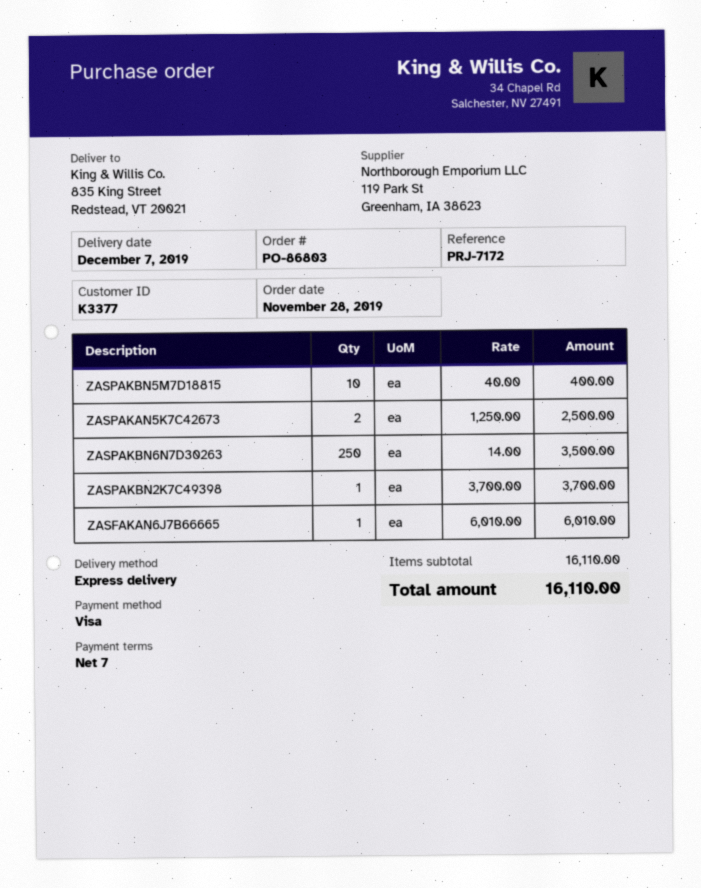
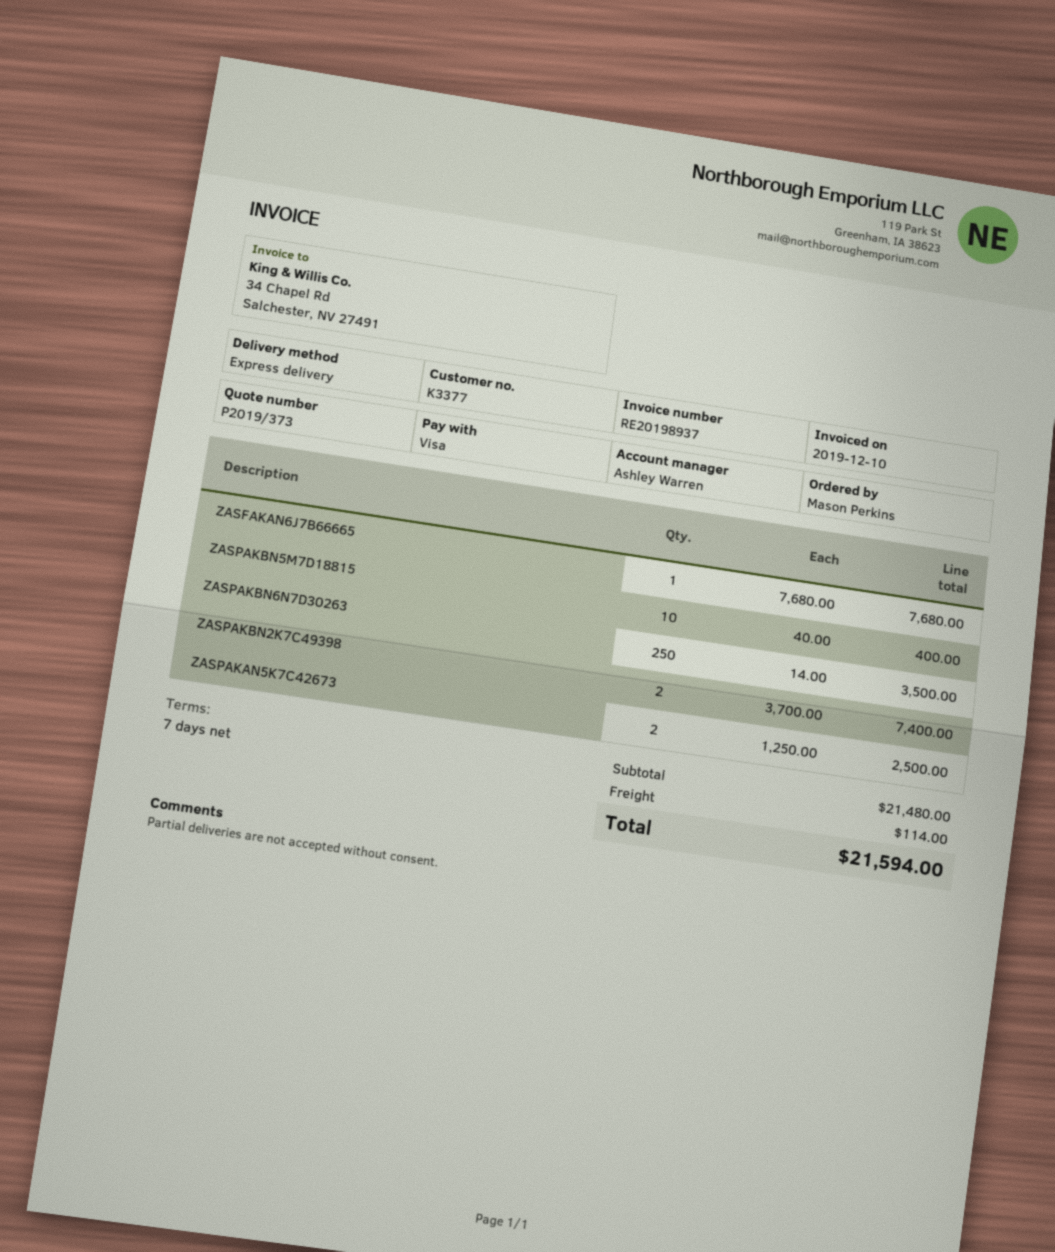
ZASPAKBN2K7C49398: 1 x 3700.00 = 3700.00 -> 2 x 3700.00 = 7400.00
ZASFAKAN6J7B66665: 1 x 6010.00 = 6010.00 -> 1 x 7680.00 = 7680.00
subtotal: 16110.00 -> 21480.00
shipping: none -> 114.00
total: 16110.00 -> 21594.00

